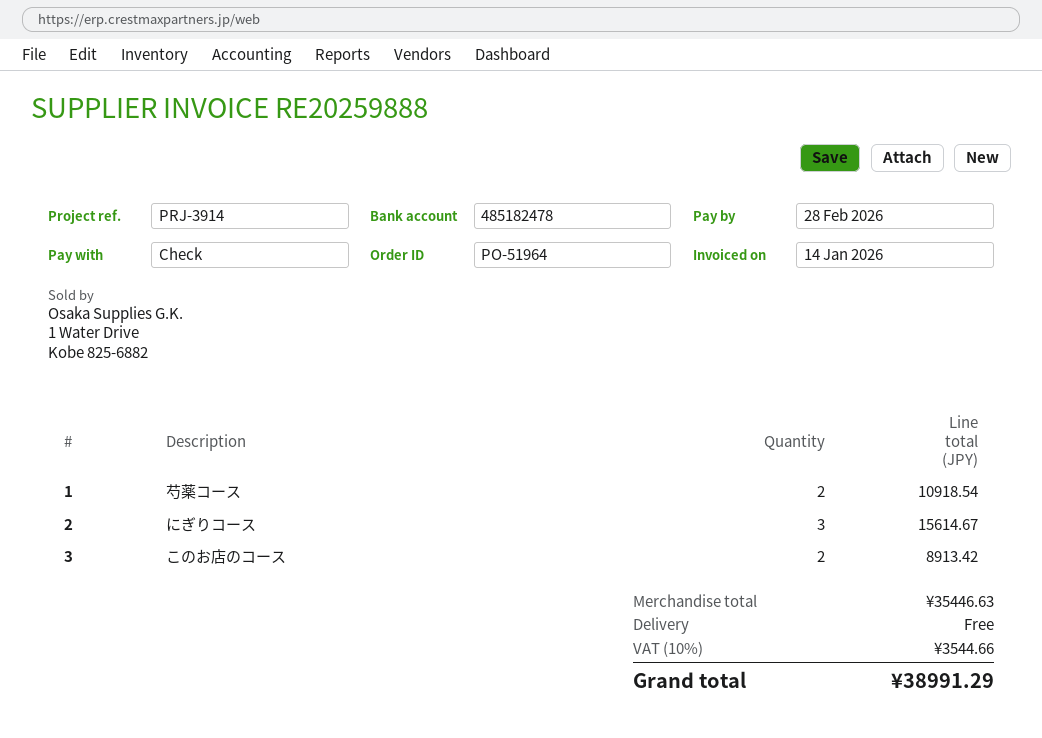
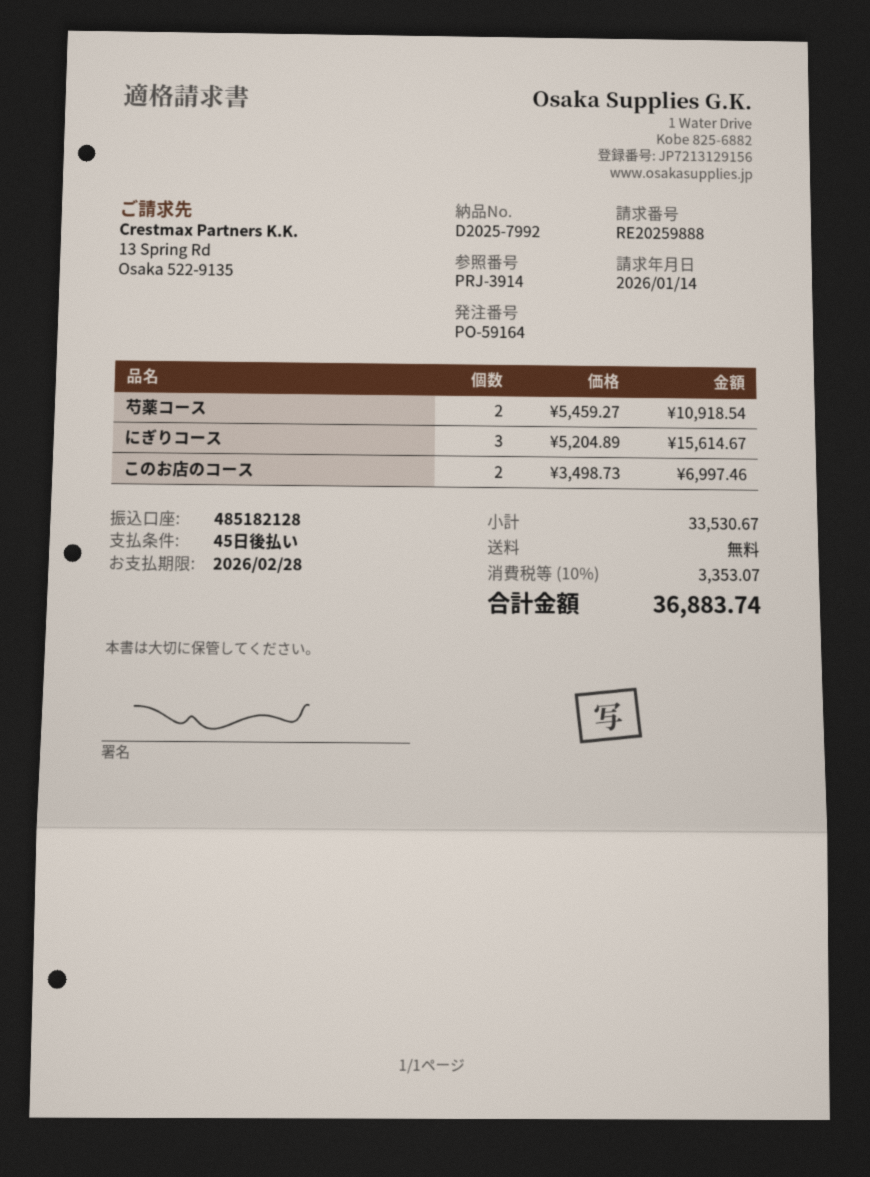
order number: PO-51964 -> PO-59164
bank account: 485182478 -> 485182128
このお店のコース: 2 for 8913.42 -> 2 for 6997.46
subtotal: 35446.63 -> 33530.67
tax: 10% = 3544.66 -> 10% = 3353.07
total: 38991.29 -> 36883.74

